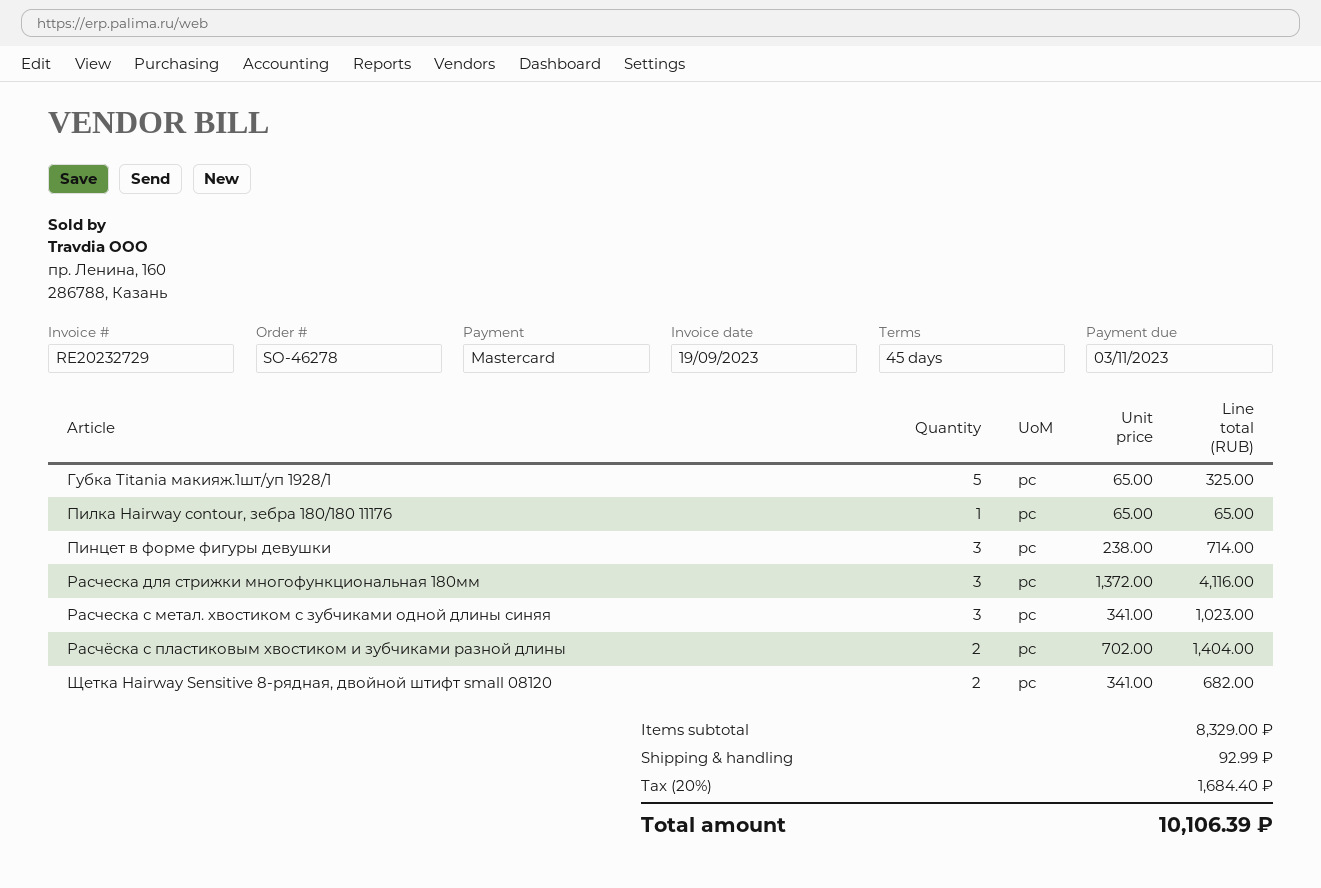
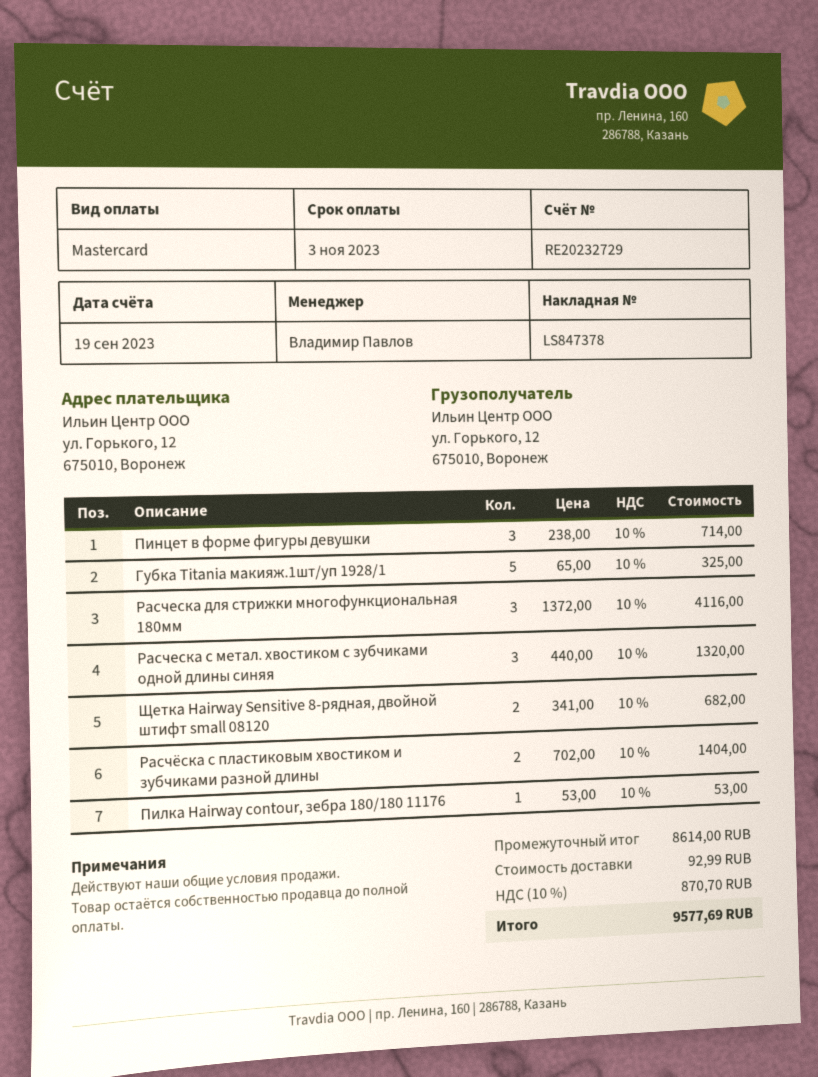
Пилка Hairway contour, зебра 180/180 11176: 1 x 65.00 = 65.00 -> 1 x 53.00 = 53.00
Расческа с метал. хвостиком с зубчиками одной длины синяя: 3 x 341.00 = 1023.00 -> 3 x 440.00 = 1320.00
subtotal: 8329.00 -> 8614.00
tax: 20% = 1684.40 -> 10% = 870.70
total: 10106.39 -> 9577.69

